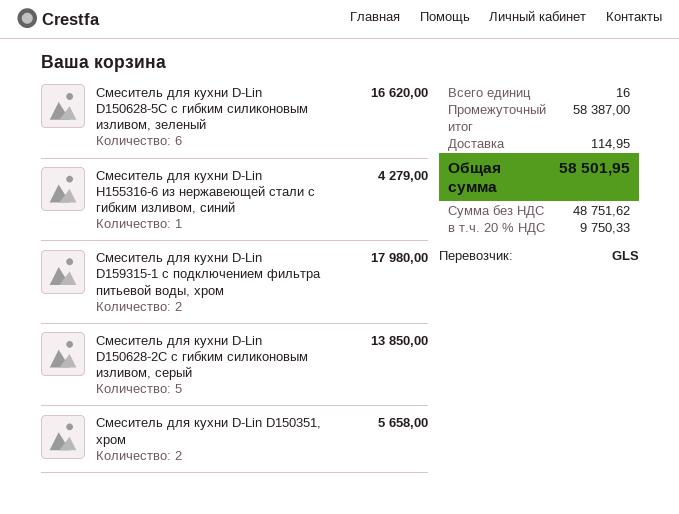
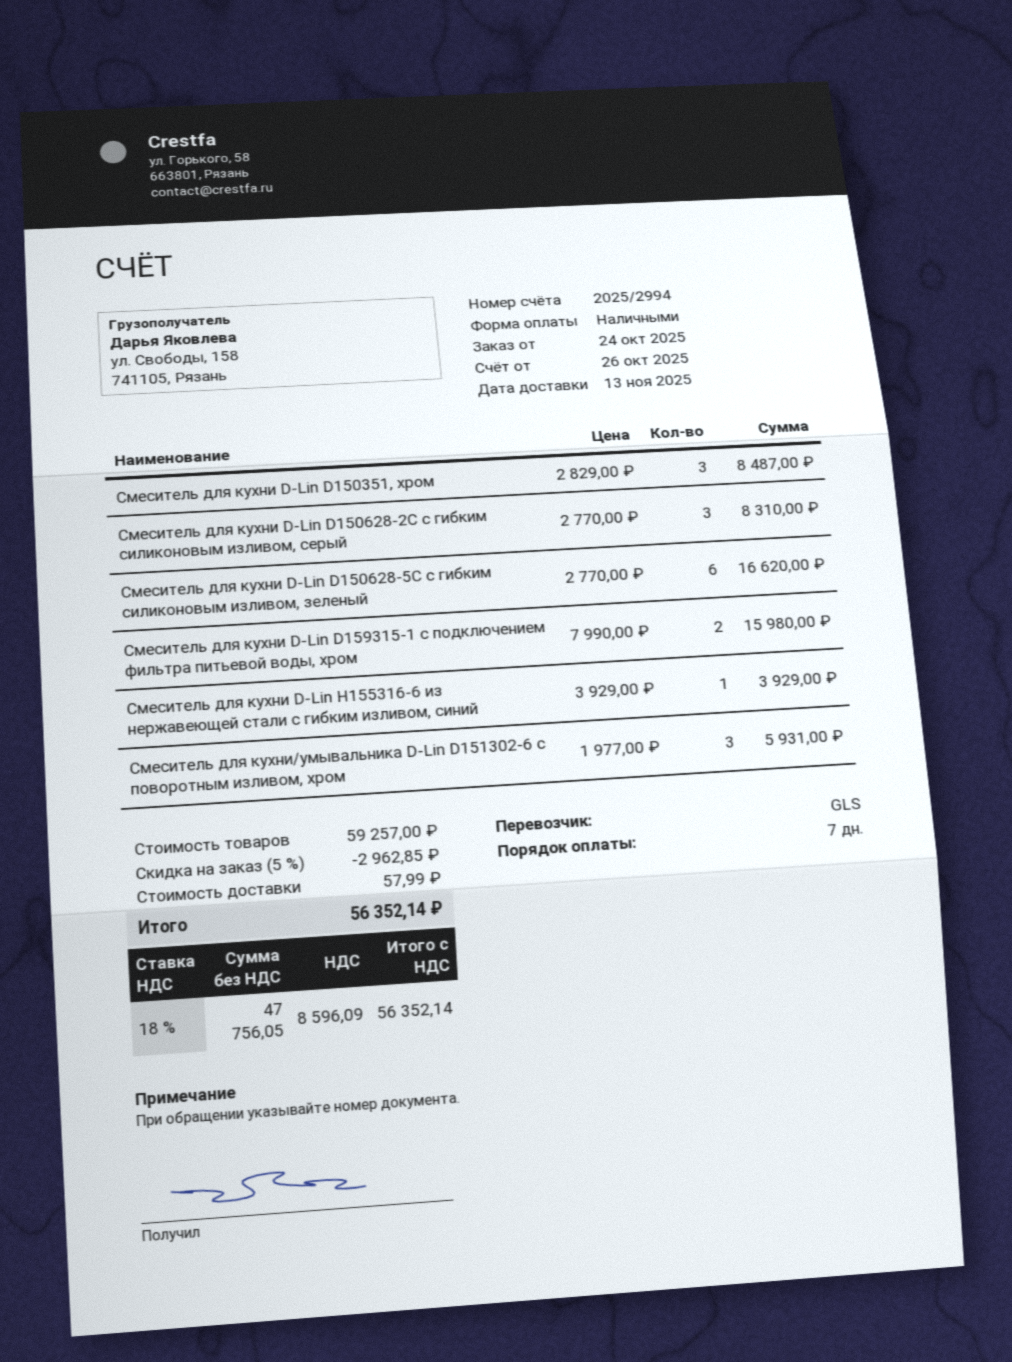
Смеситель для кухни D-Lin H155316-6 из нержавеющей стали с гибким изливом, синий: 1 for 4279.00 -> 1 for 3929.00
Смеситель для кухни D-Lin D159315-1 с подключением фильтра питьевой воды, хром: 2 for 17980.00 -> 2 for 15980.00
Смеситель для кухни D-Lin D150628-2C с гибким силиконовым изливом, серый: 5 for 13850.00 -> 3 for 8310.00
Смеситель для кухни D-Lin D150351, хром: 2 for 5658.00 -> 3 for 8487.00
Смеситель для кухни/умывальника D-Lin D151302-6 с поворотным изливом, хром: none -> 3 for 5931.00
subtotal: 58387.00 -> 59257.00
discount: none -> 5% = 2962.85
shipping: 114.95 -> 57.99
net: 48751.62 -> 47756.05
tax: 20% = 9750.33 -> 18% = 8596.09
total: 58501.95 -> 56352.14

